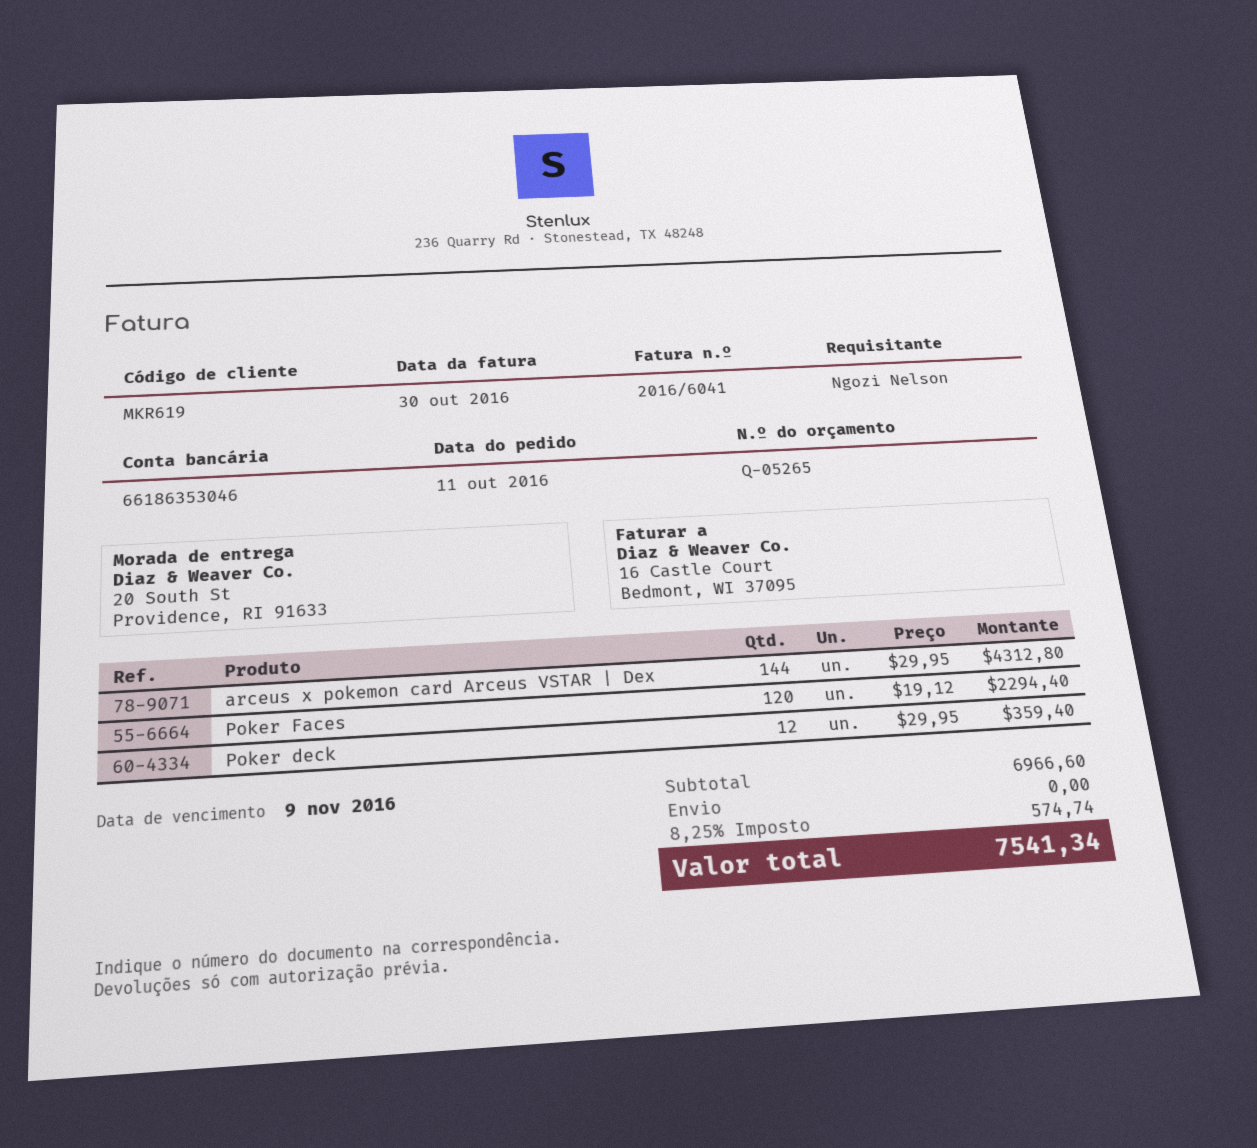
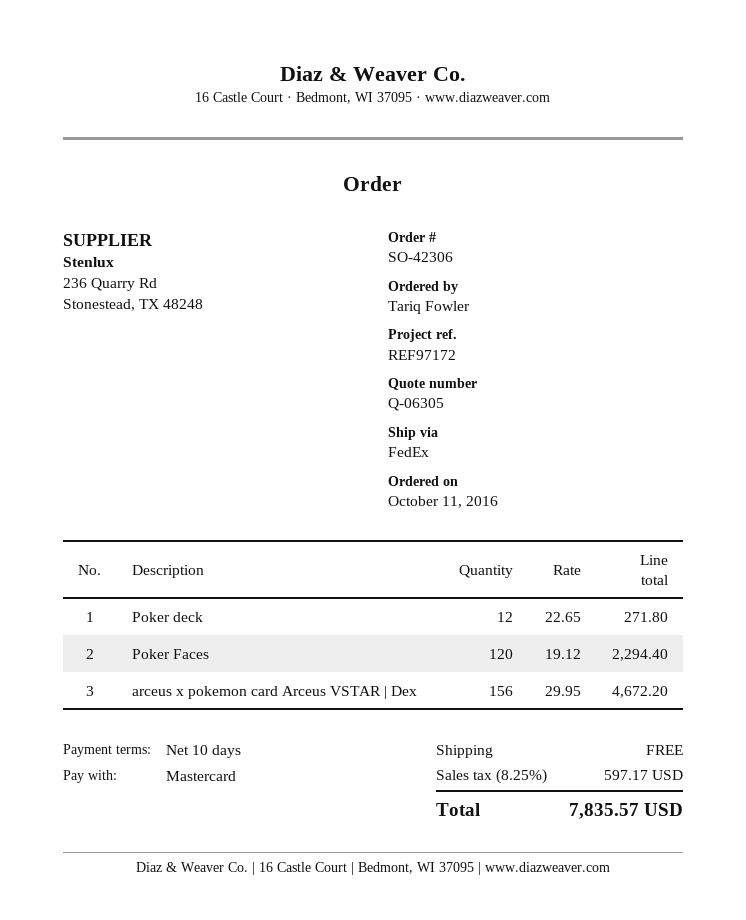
quote number: Q-05265 -> Q-06305
ordered by: Ngozi Nelson -> Tariq Fowler
arceus x pokemon card Arceus VSTAR | Dex: 144 x 29.95 = 4312.80 -> 156 x 29.95 = 4672.20
Poker deck: 12 x 29.95 = 359.40 -> 12 x 22.65 = 271.80
tax: 8.25% = 574.74 -> 8.25% = 597.17
total: 7541.34 -> 7835.57

